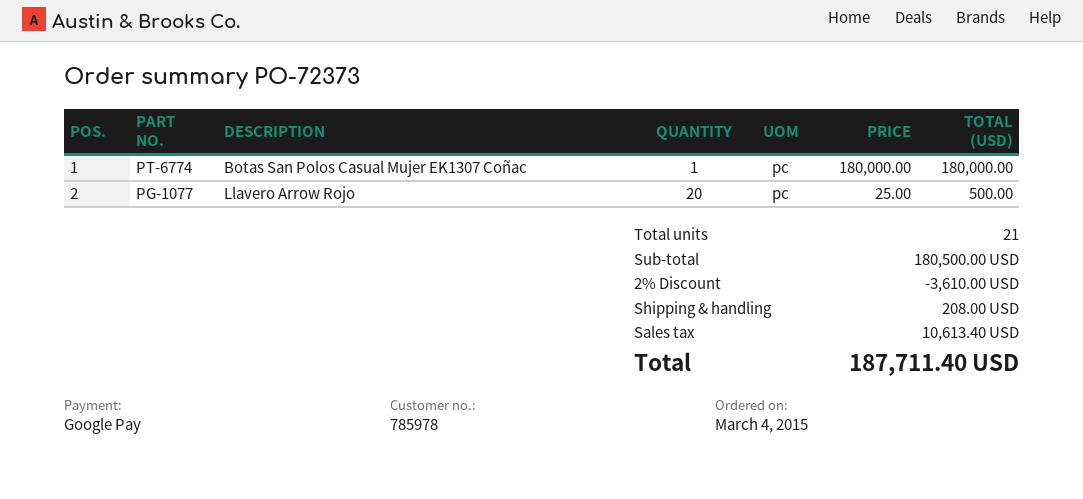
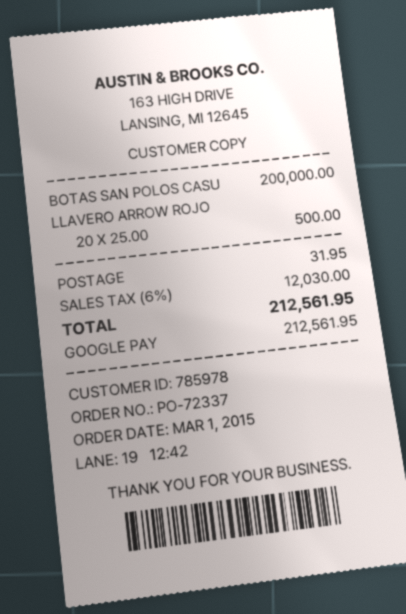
order number: PO-72373 -> PO-72337
order date: 2015-03-04 -> 2015-03-01
Botas San Polos Casual Mujer EK1307 Coñac: 1 x 180000.00 = 180000.00 -> 1 x 200000.00 = 200000.00
discount: 2% = 3610.00 -> none
shipping: 208.00 -> 31.95
tax: 10613.40 -> 12030.00
total: 187711.40 -> 212561.95

